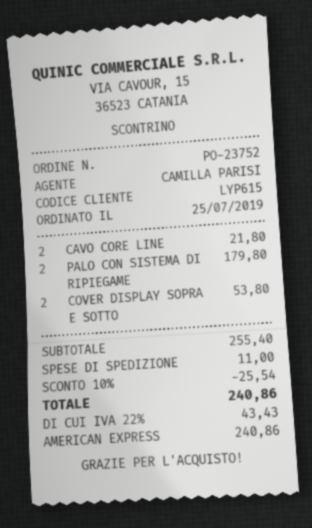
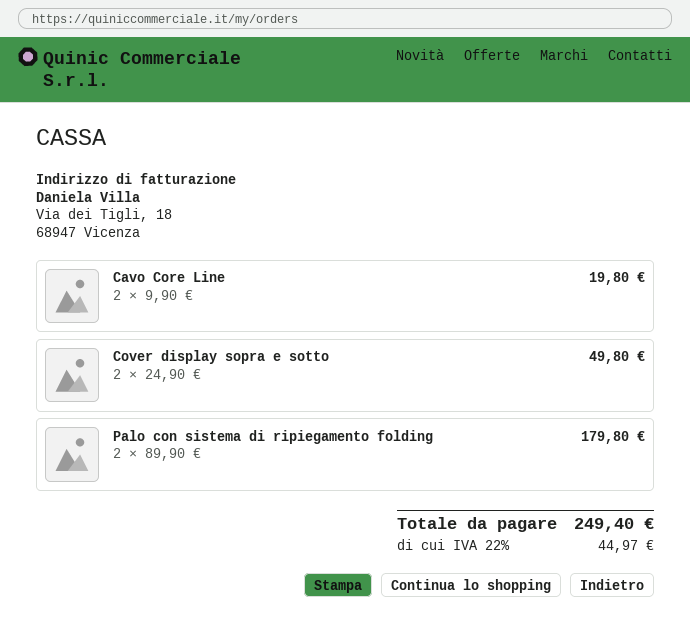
CAVO CORE LINE: 2 for 21.80 -> 2 for 19.80
COVER DISPLAY SOPRA E SOTTO: 2 for 53.80 -> 2 for 49.80
discount: 10% = 25.54 -> none
shipping: 11.00 -> none
tax: 22% = 43.43 -> 22% = 44.97
total: 240.86 -> 249.40

